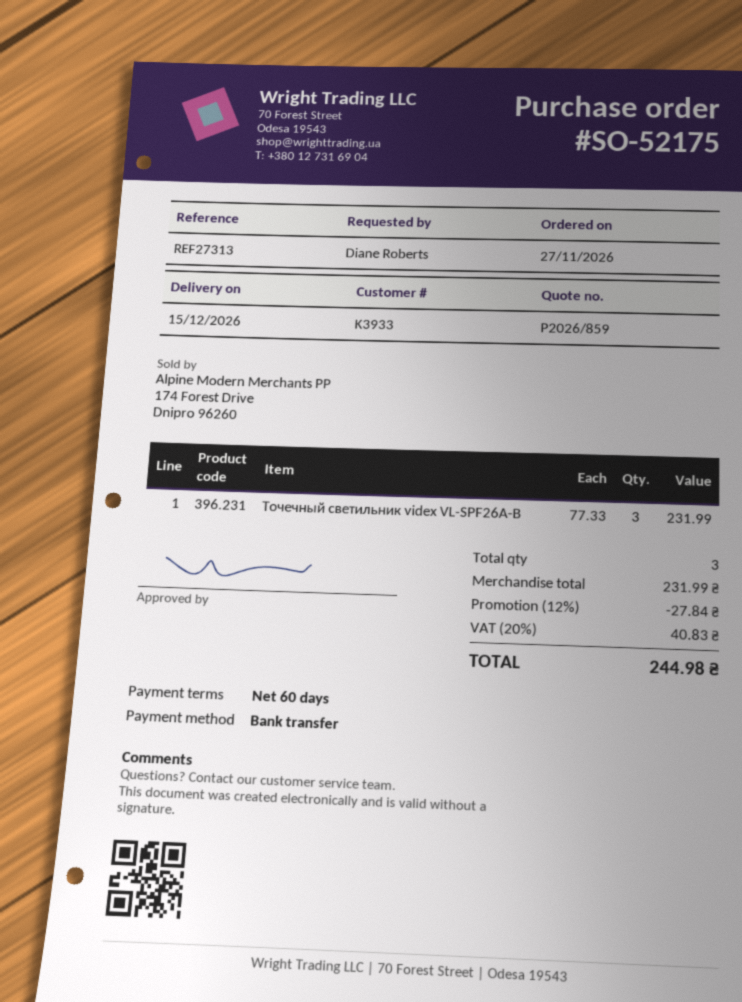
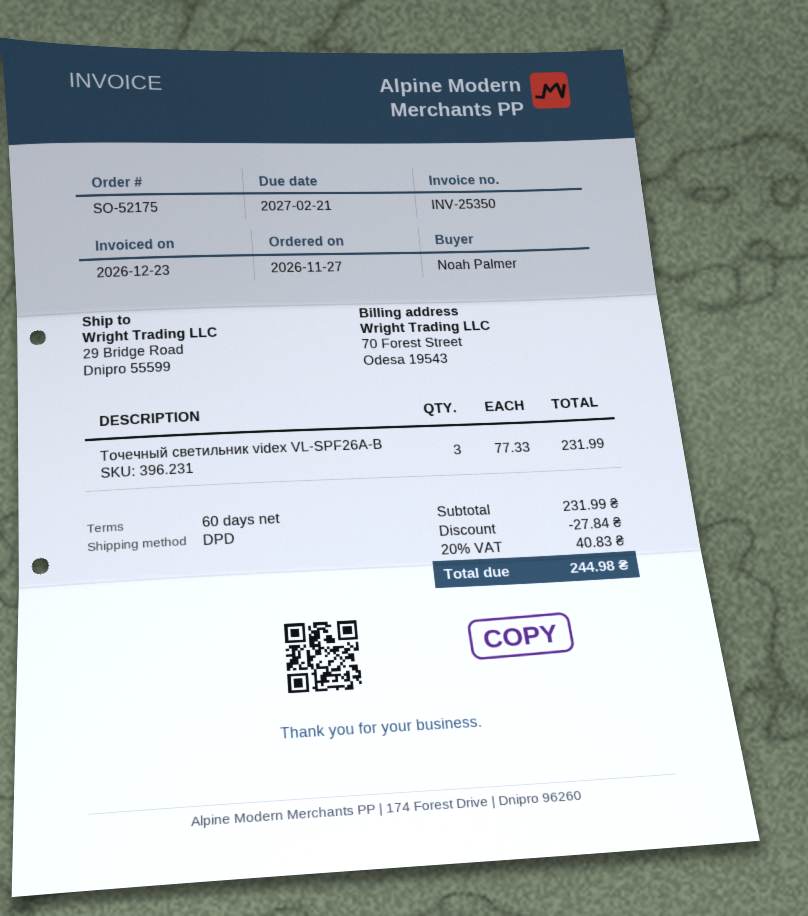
ordered by: Diane Roberts -> Noah Palmer

